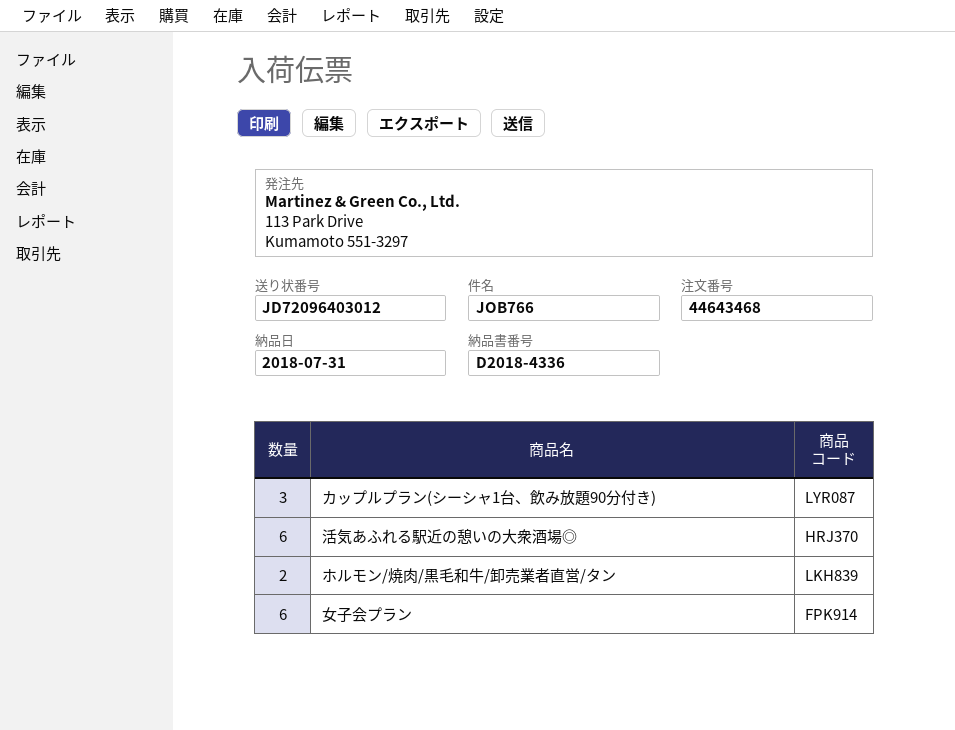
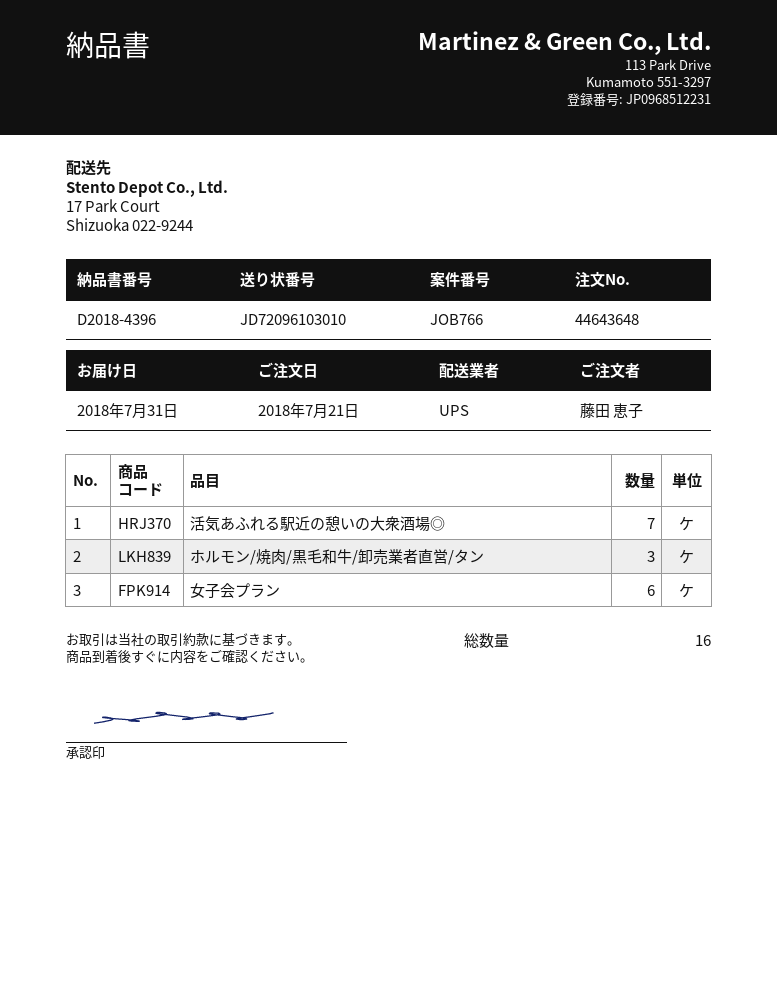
order number: 44643468 -> 44643648
delivery note number: D2018-4336 -> D2018-4396
tracking number: JD72096403012 -> JD72096103010
カップルプラン(シーシャ1台、飲み放題90分付き): 3 -> none
活気あふれる駅近の憩いの大衆酒場◎: 6 -> 7
ホルモン/焼肉/黒毛和牛/卸売業者直営/タン: 2 -> 3

